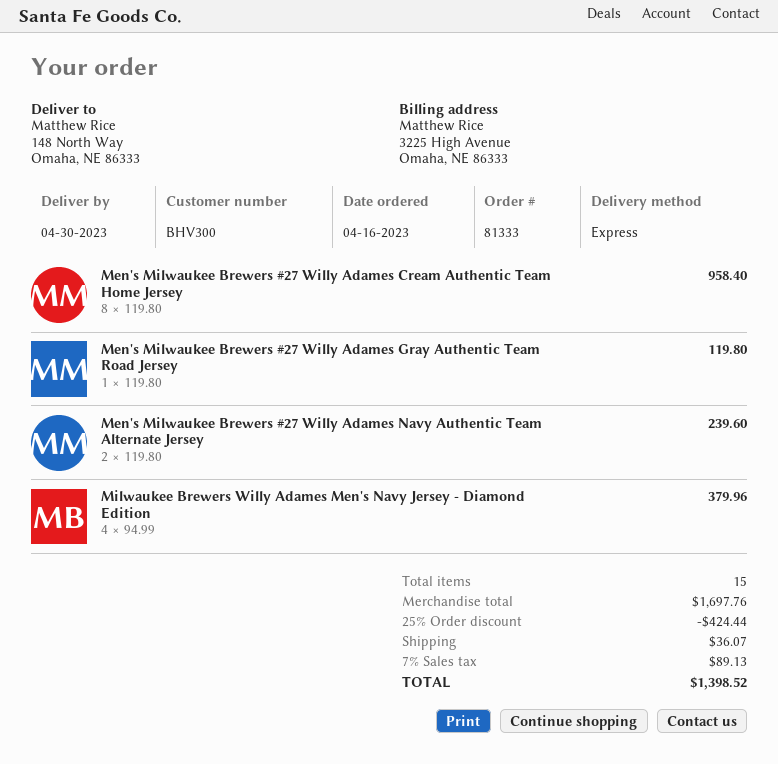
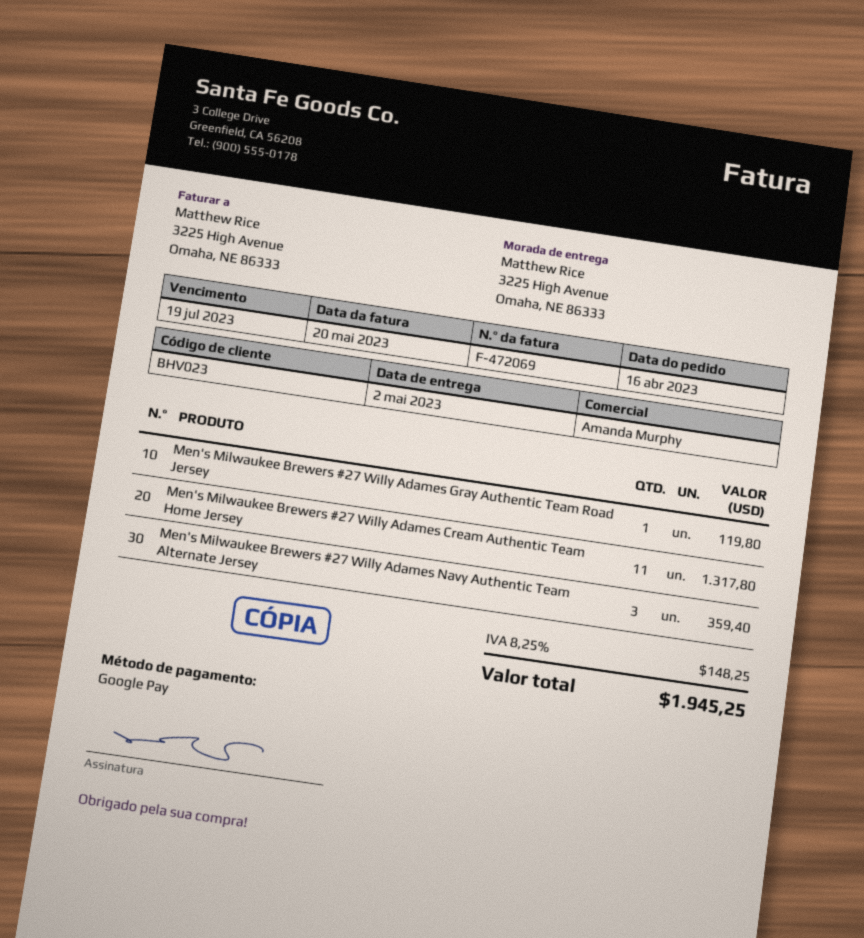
delivery date: 2023-04-30 -> 2023-05-02
customer number: BHV300 -> BHV023
ship to: 148 North Way, Omaha, NE 86333 -> 3225 High Avenue, Omaha, NE 86333
Men's Milwaukee Brewers #27 Willy Adames Cream Authentic Team Home Jersey: 8 for 958.40 -> 11 for 1317.80
Men's Milwaukee Brewers #27 Willy Adames Navy Authentic Team Alternate Jersey: 2 for 239.60 -> 3 for 359.40
Milwaukee Brewers Willy Adames Men's Navy Jersey - Diamond Edition: 4 for 379.96 -> none
discount: 25% = 424.44 -> none
shipping: 36.07 -> none
tax: 7% = 89.13 -> 8.25% = 148.25
total: 1398.52 -> 1945.25

